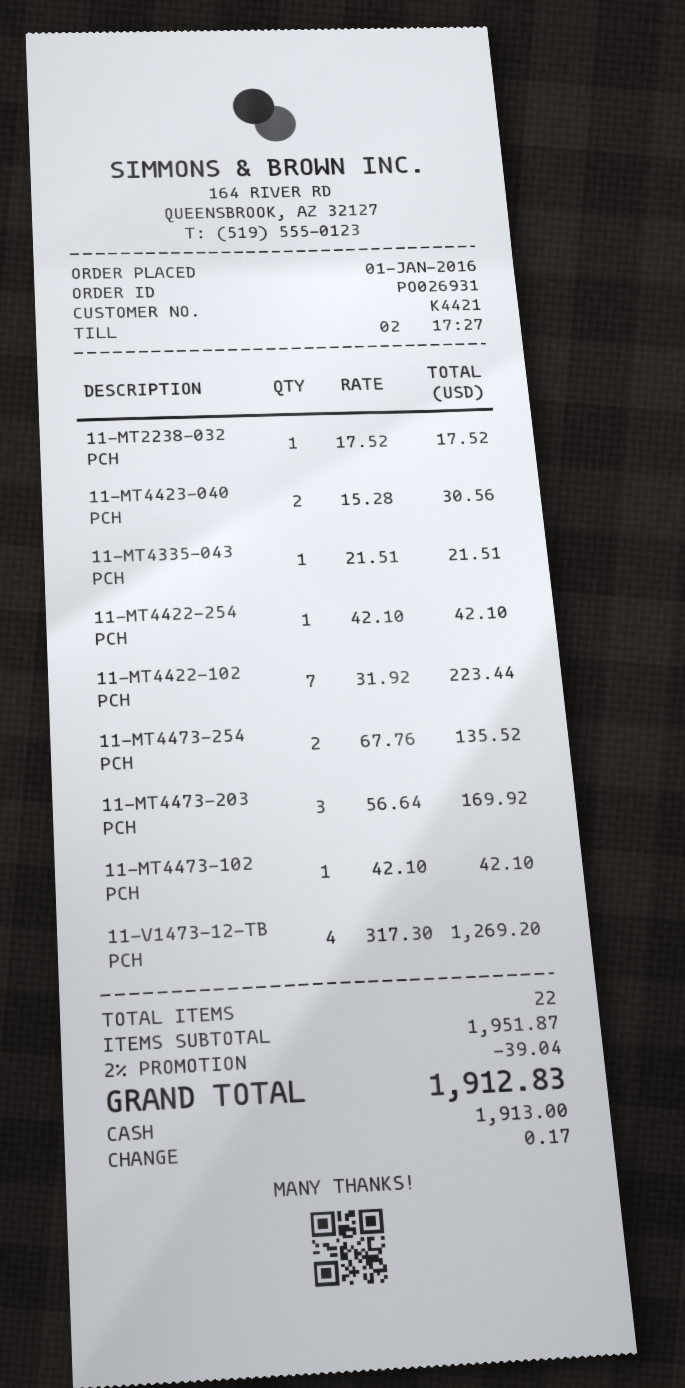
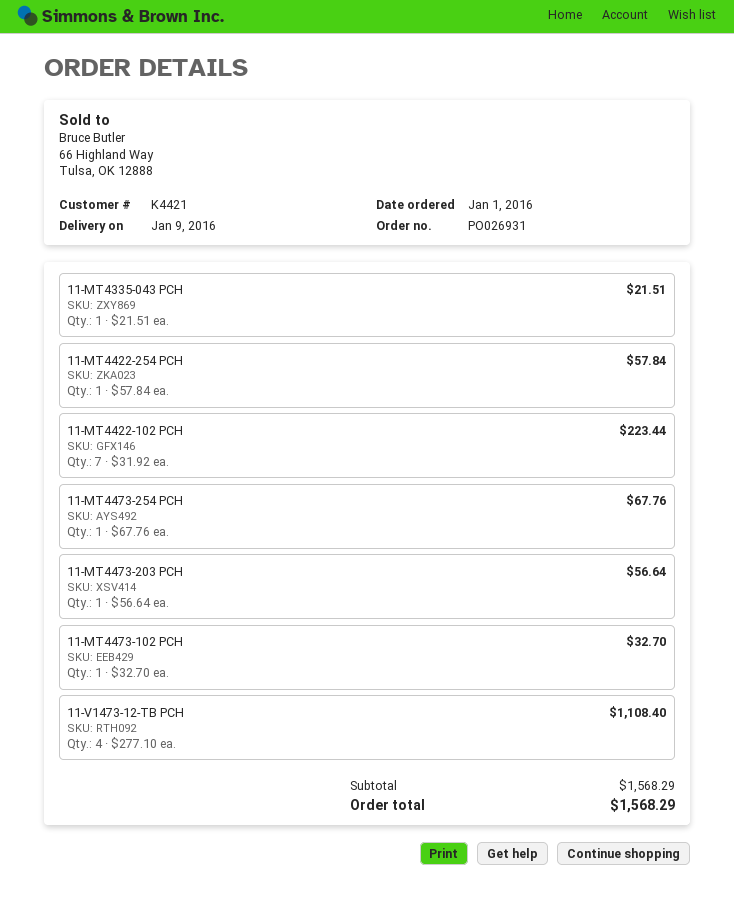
11-MT2238-032 PCH: 1 x 17.52 = 17.52 -> none
11-MT4423-040 PCH: 2 x 15.28 = 30.56 -> none
11-MT4422-254 PCH: 1 x 42.10 = 42.10 -> 1 x 57.84 = 57.84
11-MT4473-254 PCH: 2 x 67.76 = 135.52 -> 1 x 67.76 = 67.76
11-MT4473-203 PCH: 3 x 56.64 = 169.92 -> 1 x 56.64 = 56.64
11-MT4473-102 PCH: 1 x 42.10 = 42.10 -> 1 x 32.70 = 32.70
11-V1473-12-TB PCH: 4 x 317.30 = 1269.20 -> 4 x 277.10 = 1108.40
subtotal: 1951.87 -> 1568.29
discount: 2% = 39.04 -> none
total: 1912.83 -> 1568.29

